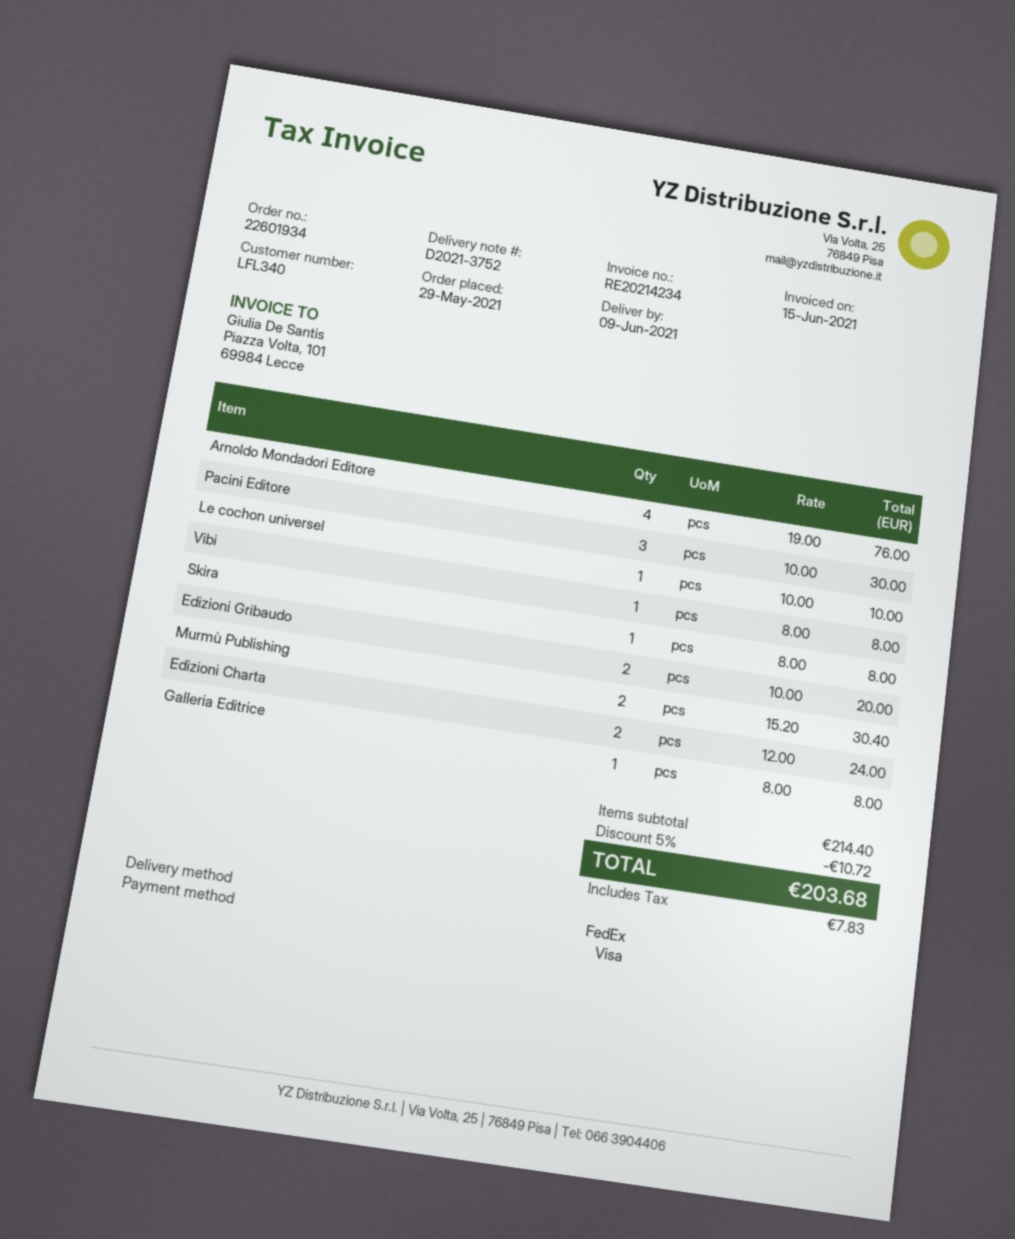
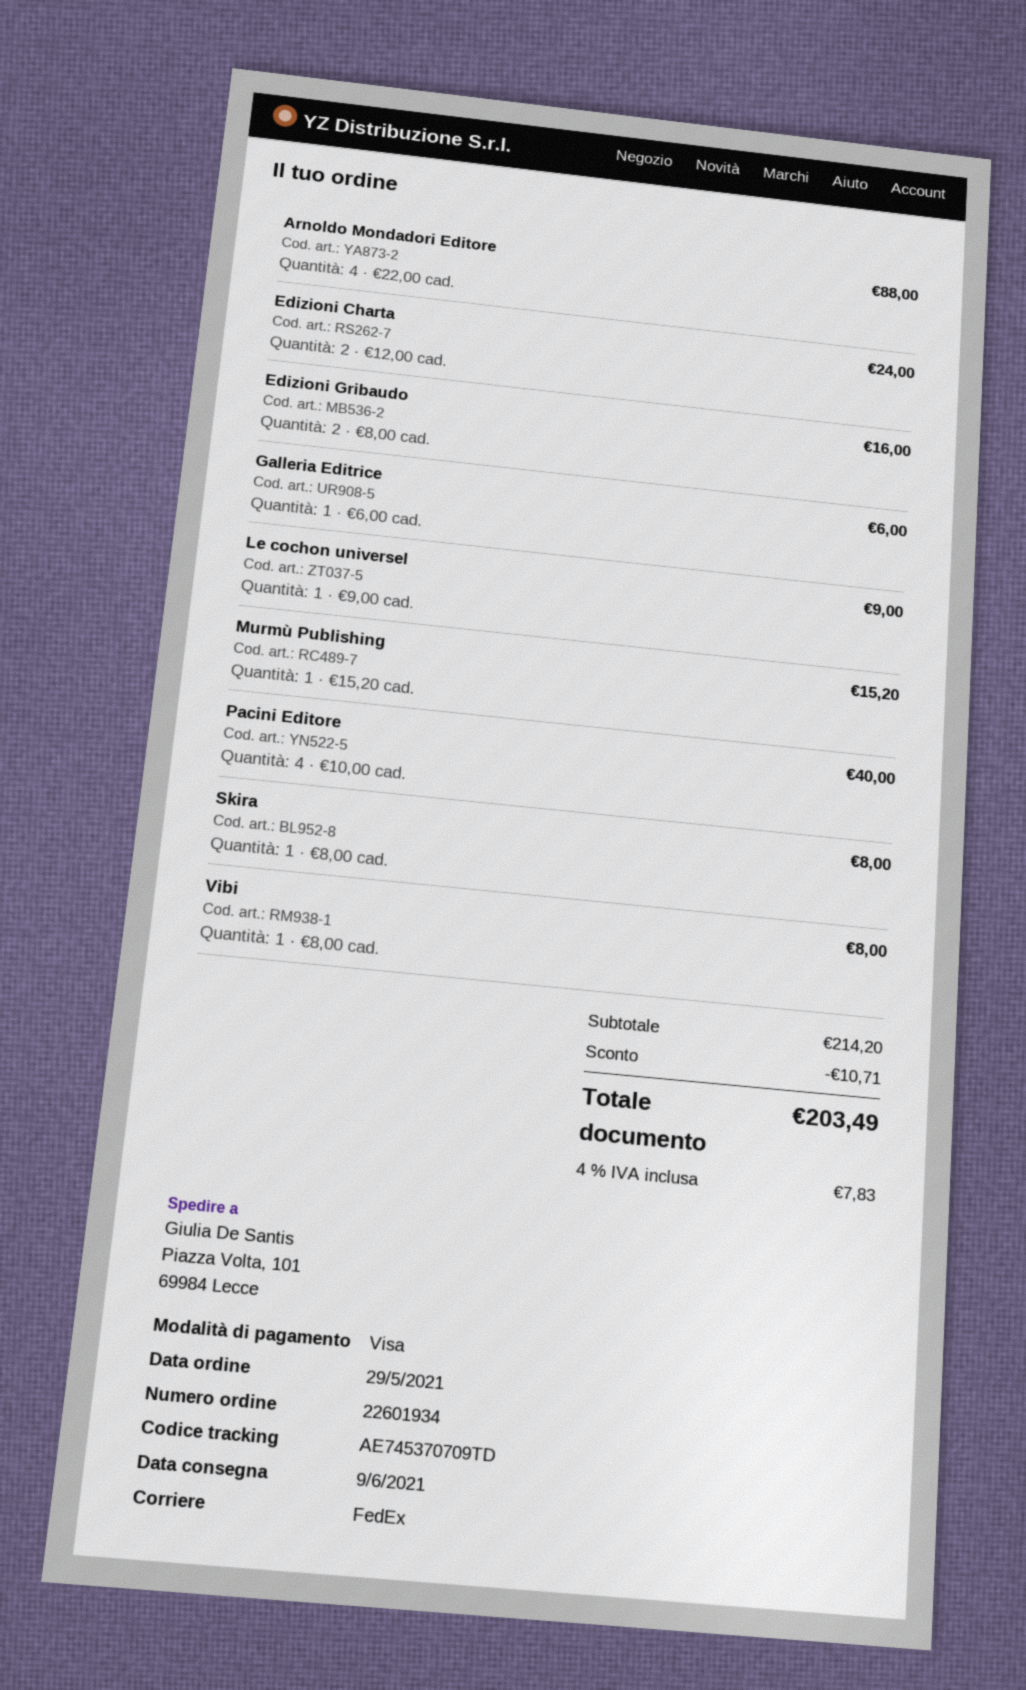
Arnoldo Mondadori Editore: 4 x 19.00 = 76.00 -> 4 x 22.00 = 88.00
Pacini Editore: 3 x 10.00 = 30.00 -> 4 x 10.00 = 40.00
Le cochon universel: 1 x 10.00 = 10.00 -> 1 x 9.00 = 9.00
Edizioni Gribaudo: 2 x 10.00 = 20.00 -> 2 x 8.00 = 16.00
Murmù Publishing: 2 x 15.20 = 30.40 -> 1 x 15.20 = 15.20
Galleria Editrice: 1 x 8.00 = 8.00 -> 1 x 6.00 = 6.00
subtotal: 214.40 -> 214.20
discount: 10.72 -> 10.71
total: 203.68 -> 203.49

